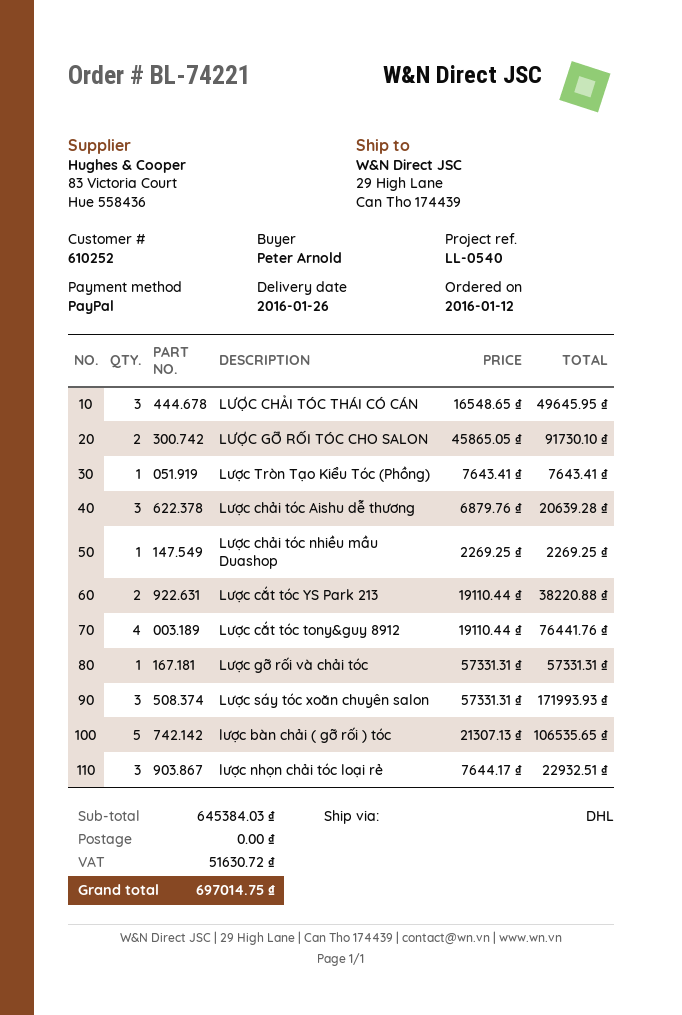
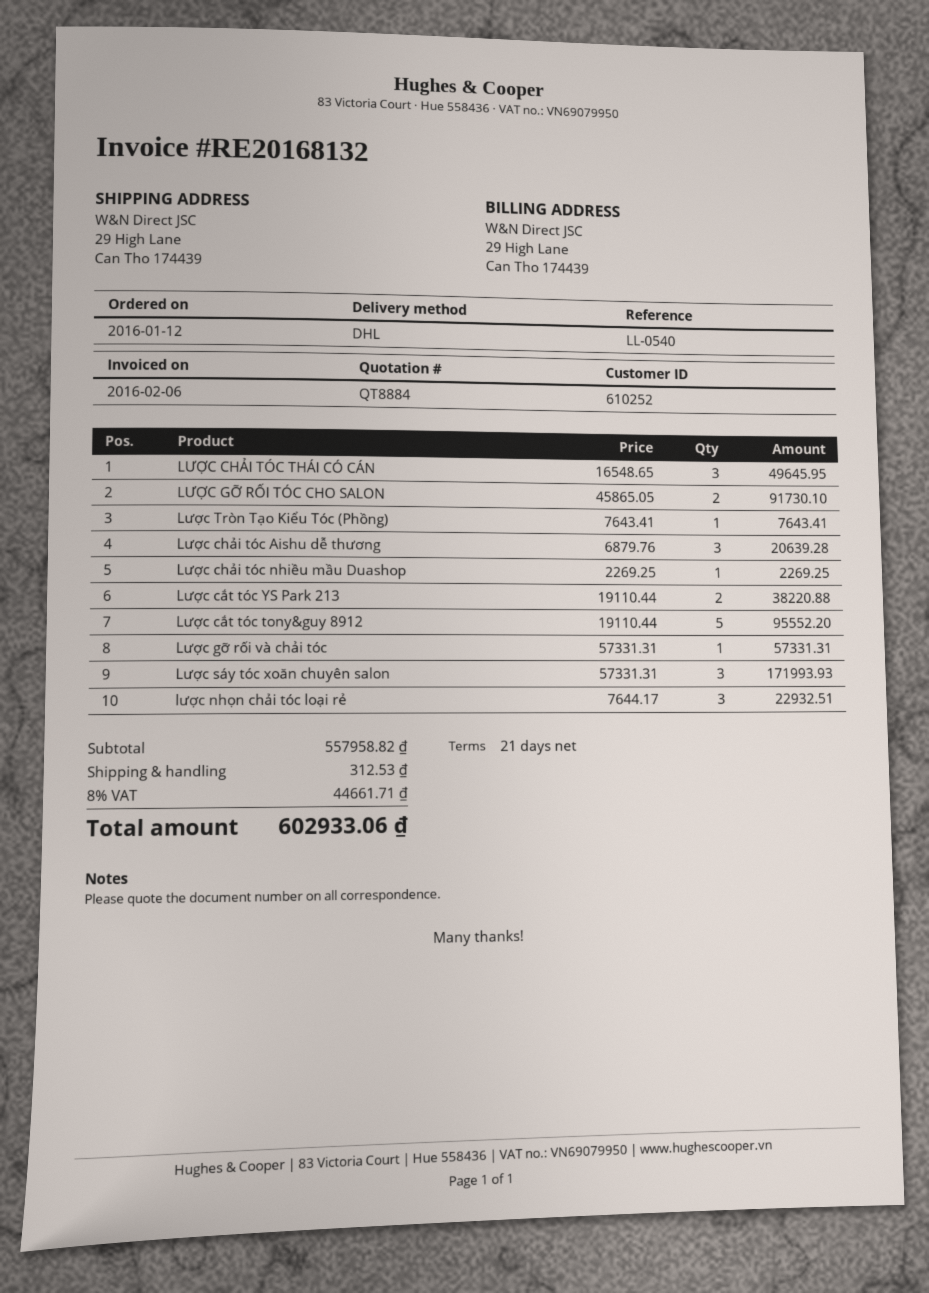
Lược cắt tóc tony&guy 8912: 4 x 19110.44 = 76441.76 -> 5 x 19110.44 = 95552.20
lược bàn chải ( gỡ rối ) tóc: 5 x 21307.13 = 106535.65 -> none
subtotal: 645384.03 -> 557958.82
shipping: 0.00 -> 312.53
tax: 51630.72 -> 44661.71
total: 697014.75 -> 602933.06

